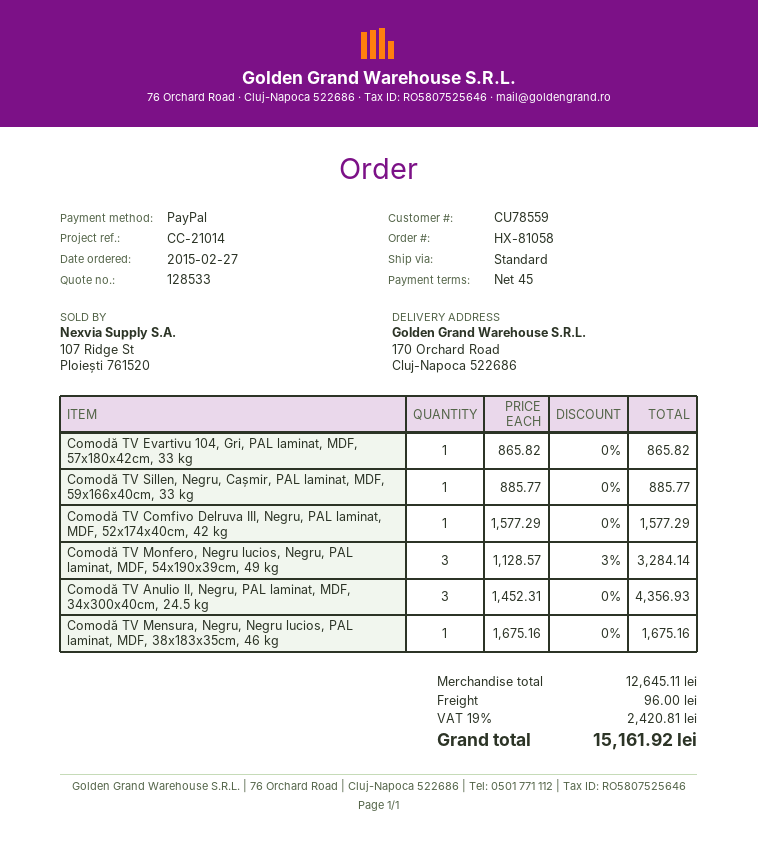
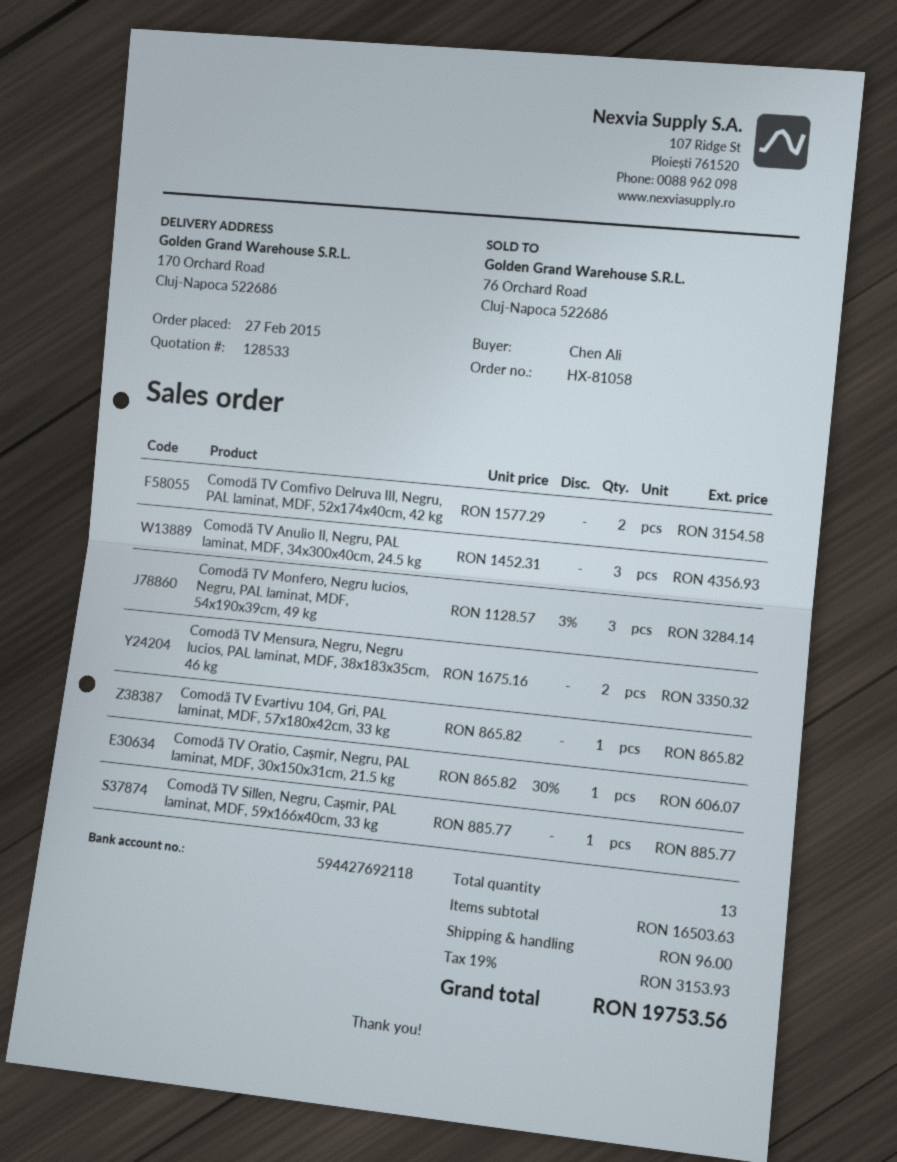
Comodă TV Comfivo Delruva III, Negru, PAL laminat, MDF, 52x174x40cm, 42 kg: 1 x 1577.29 = 1577.29 -> 2 x 1577.29 = 3154.58
Comodă TV Mensura, Negru, Negru lucios, PAL laminat, MDF, 38x183x35cm, 46 kg: 1 x 1675.16 = 1675.16 -> 2 x 1675.16 = 3350.32
Comodă TV Oratio, Cașmir, Negru, PAL laminat, MDF, 30x150x31cm, 21.5 kg: none -> 1 x 865.82 - 30% = 606.07
subtotal: 12645.11 -> 16503.63
tax: 19% = 2420.81 -> 19% = 3153.93
total: 15161.92 -> 19753.56

